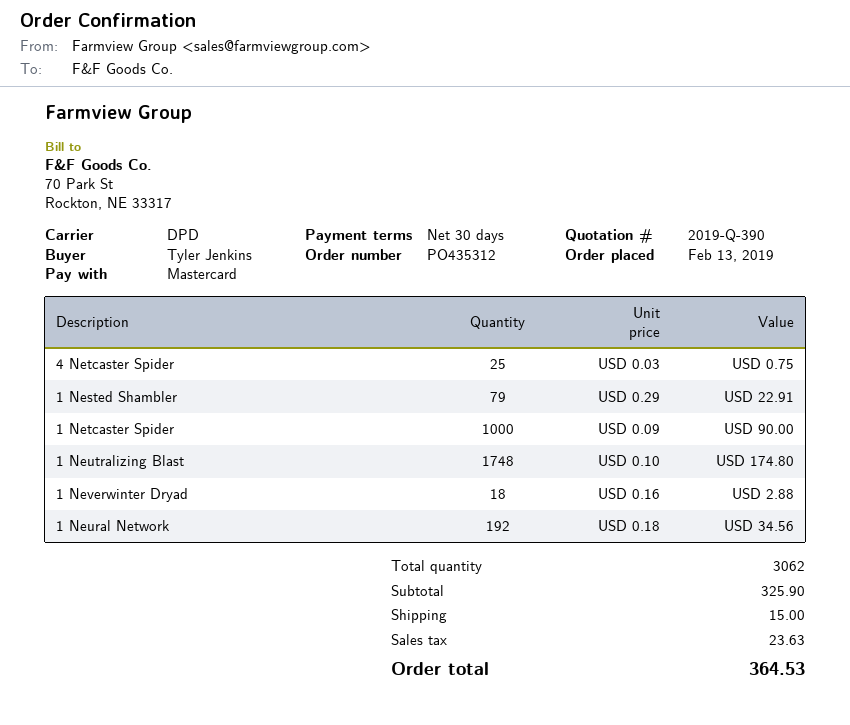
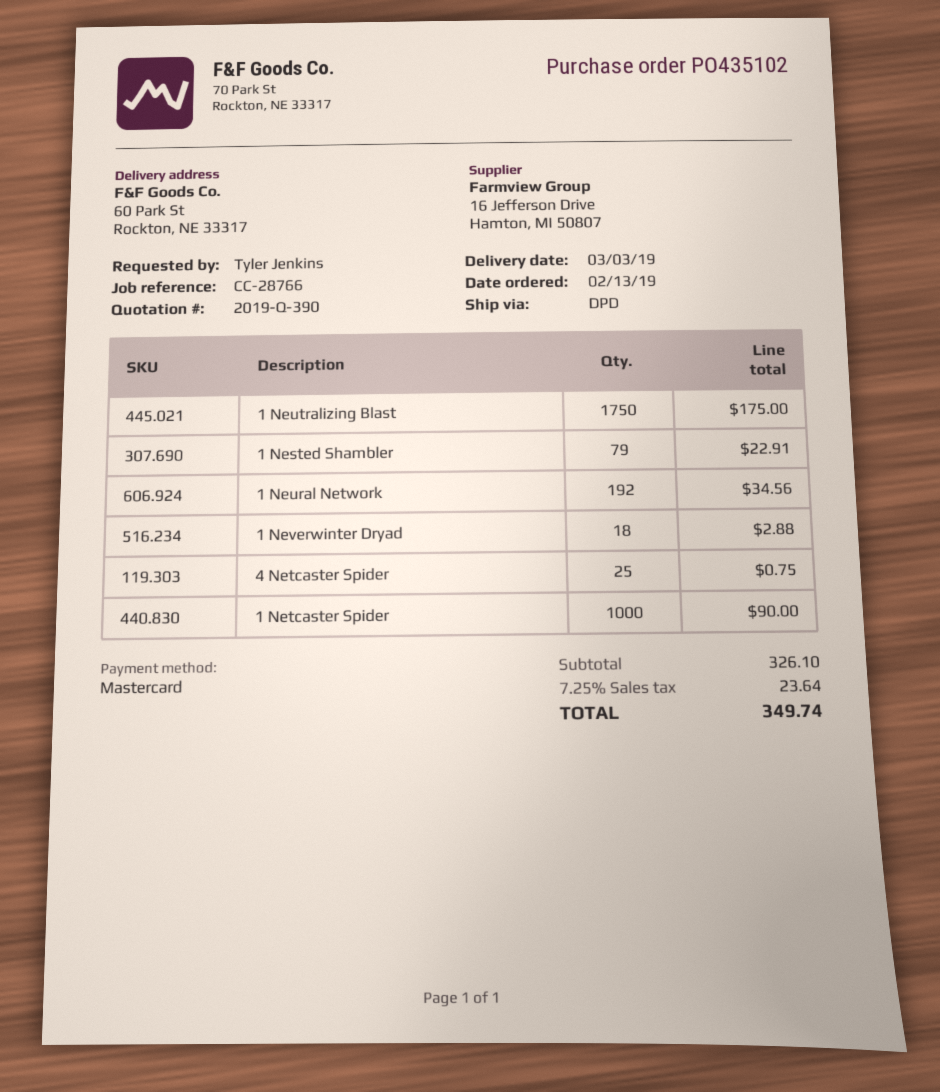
order number: PO435312 -> PO435102
1 Neutralizing Blast: 1748 for 174.80 -> 1750 for 175.00
subtotal: 325.90 -> 326.10
shipping: 15.00 -> none
tax: 23.63 -> 23.64
total: 364.53 -> 349.74

